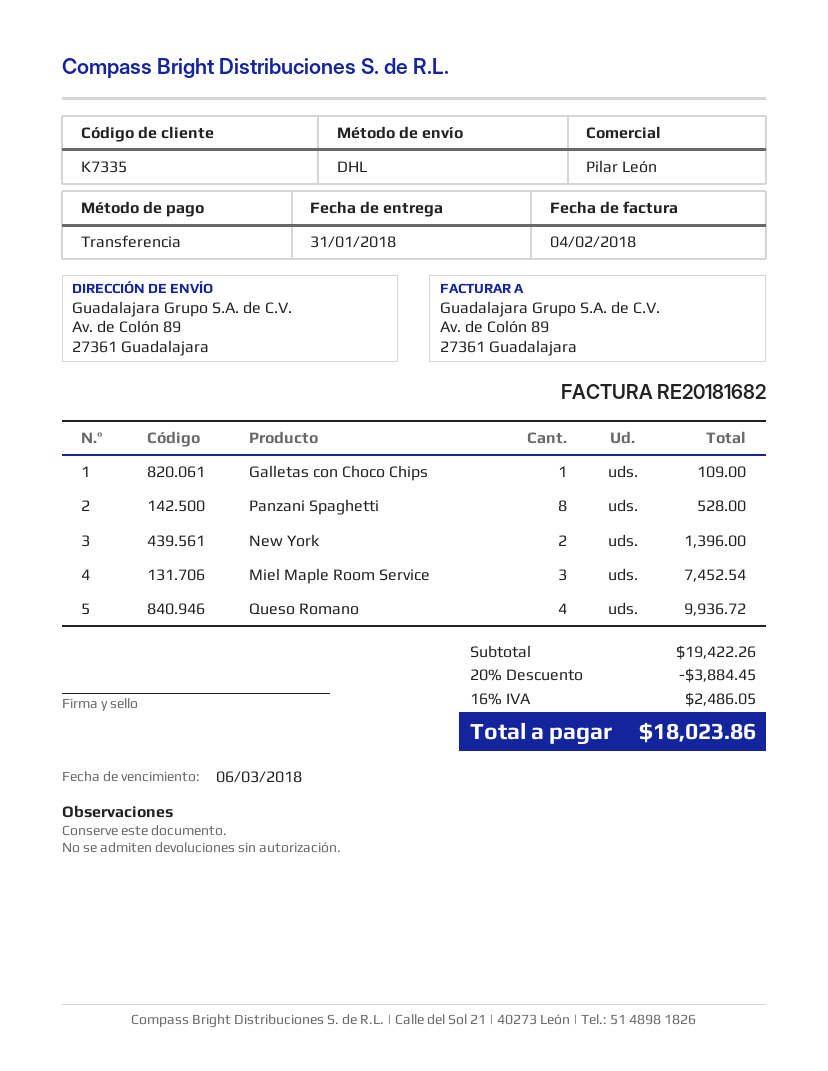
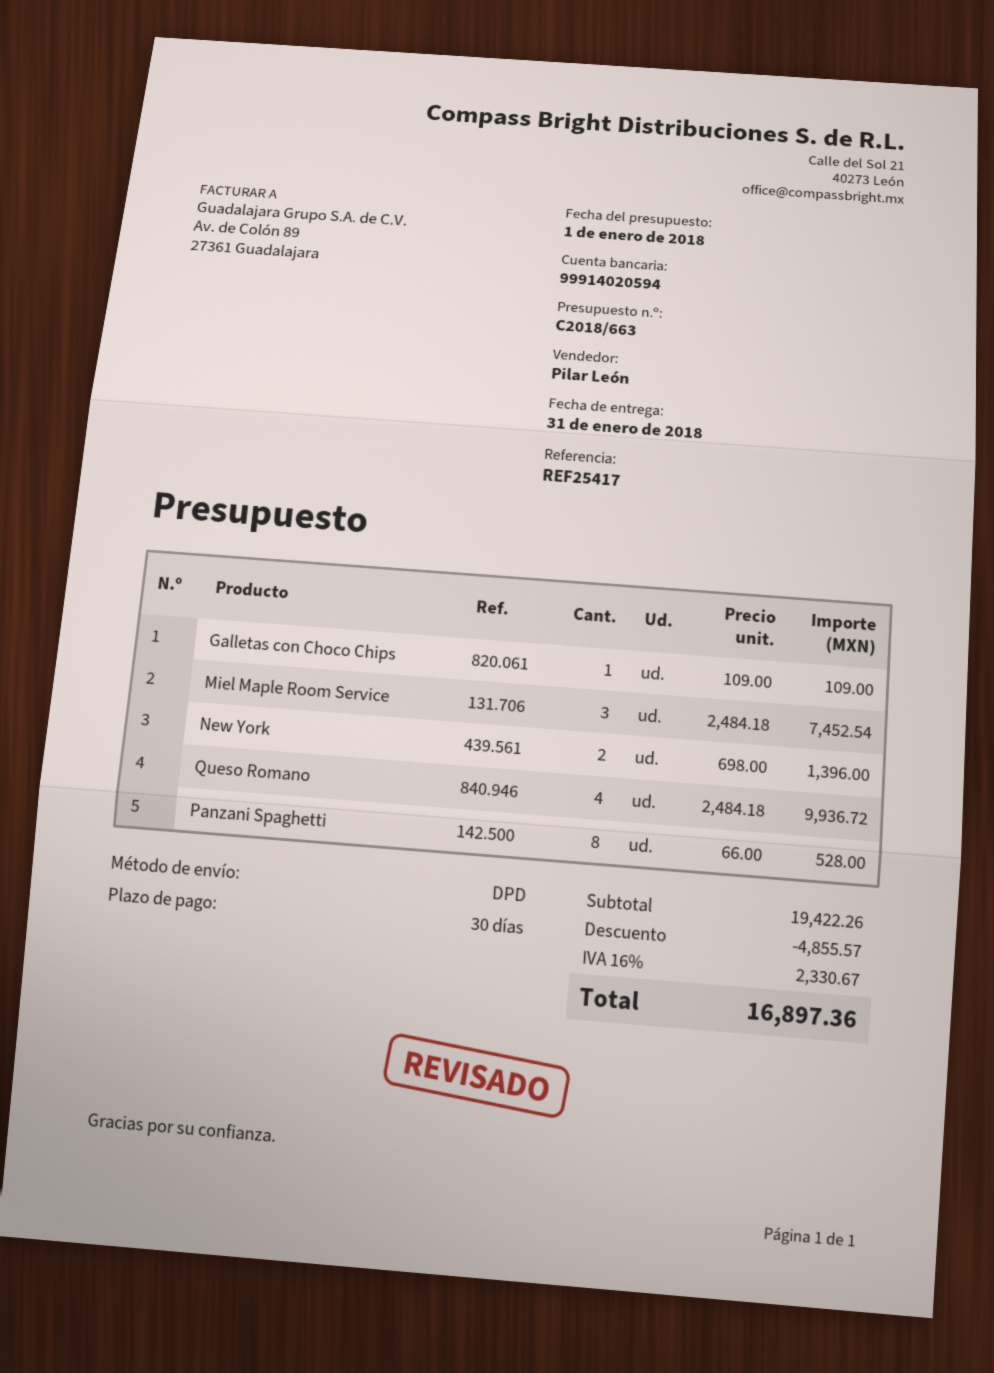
shipping method: DHL -> DPD
discount: 3884.45 -> 4855.57
tax: 16% = 2486.05 -> 16% = 2330.67
total: 18023.86 -> 16897.36

